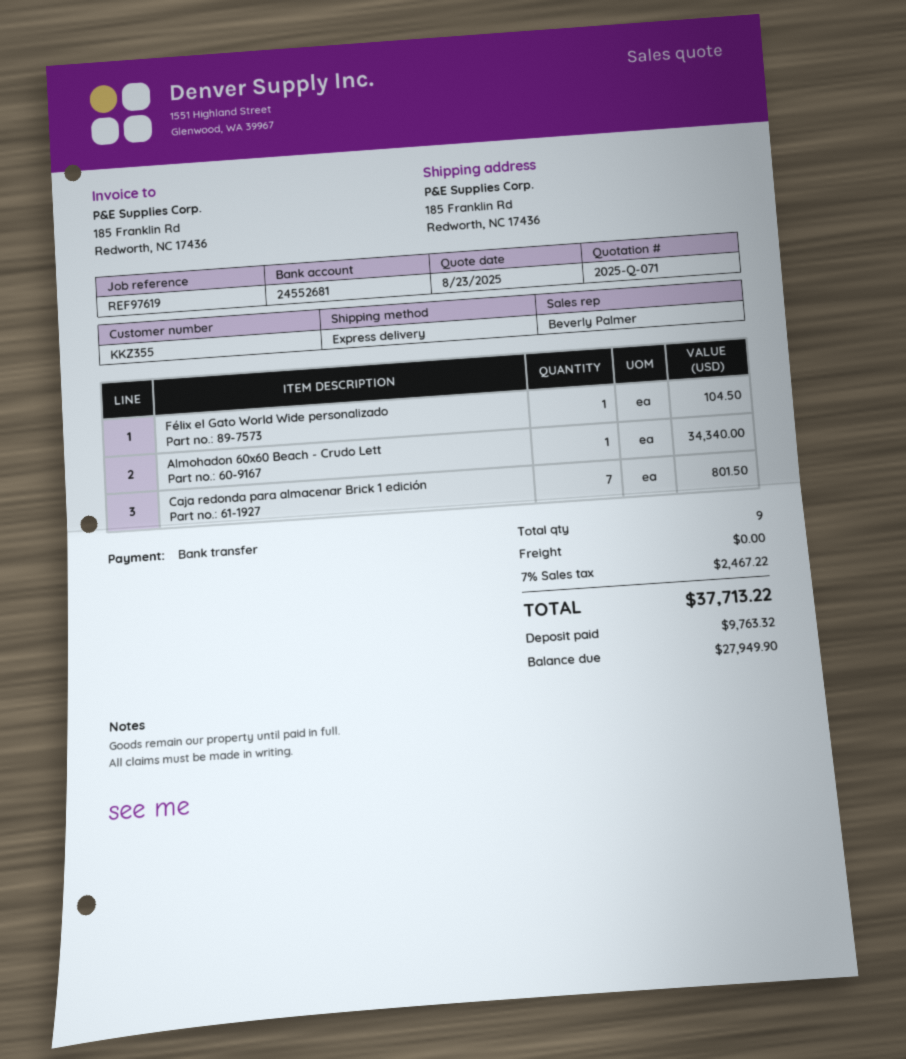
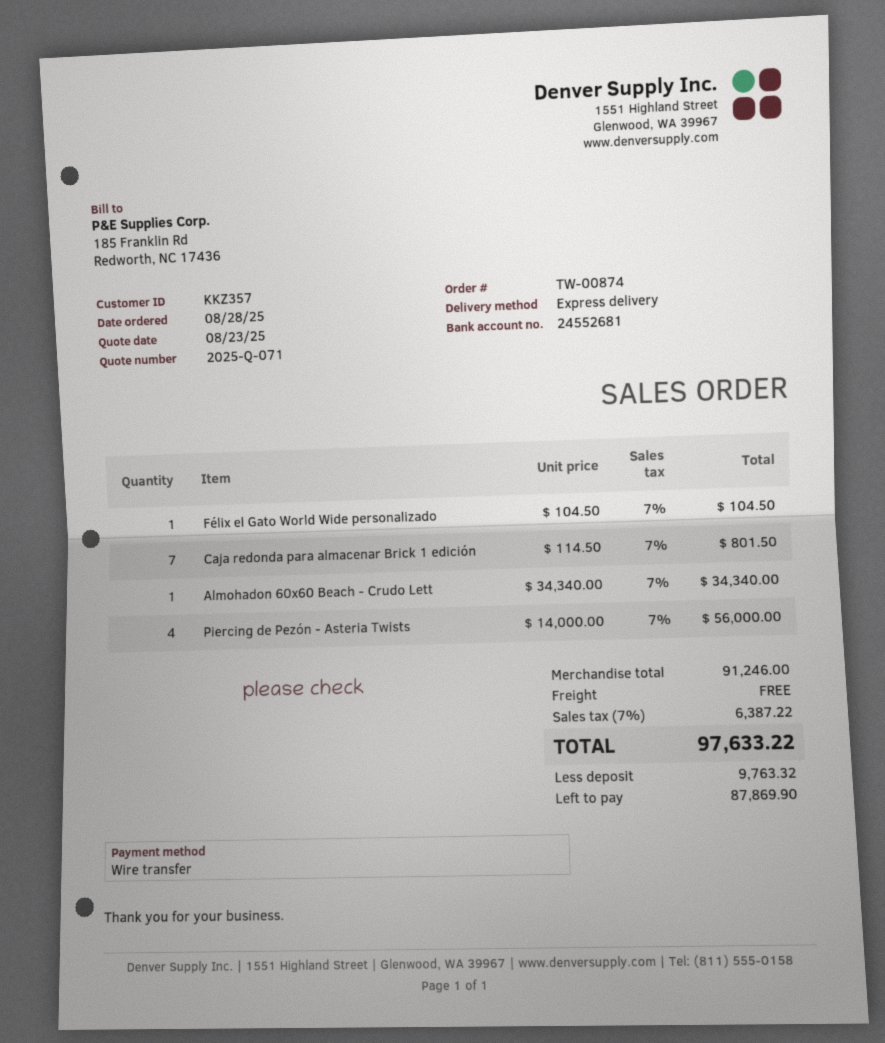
customer number: KKZ355 -> KKZ357
Piercing de Pezón - Asteria Twists: none -> 4 for 56000.00
tax: 7% = 2467.22 -> 7% = 6387.22
total: 37713.22 -> 97633.22
balance: 27949.90 -> 87869.90

